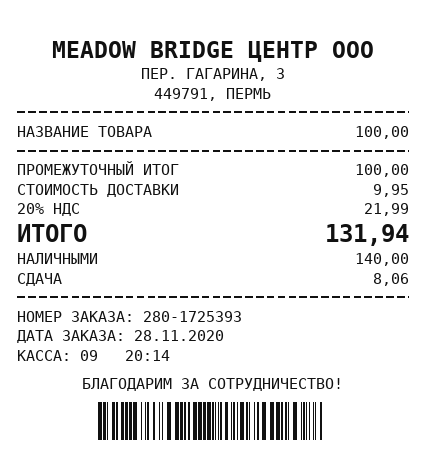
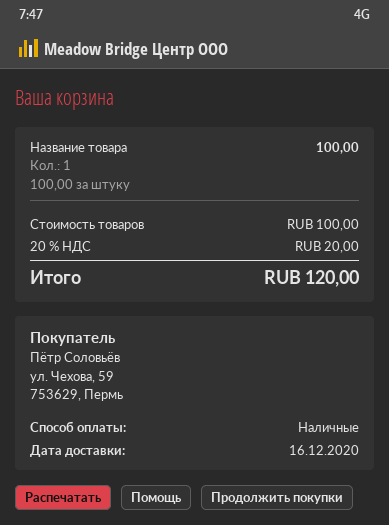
shipping: 9.95 -> none
tax: 20% = 21.99 -> 20% = 20.00
total: 131.94 -> 120.00

